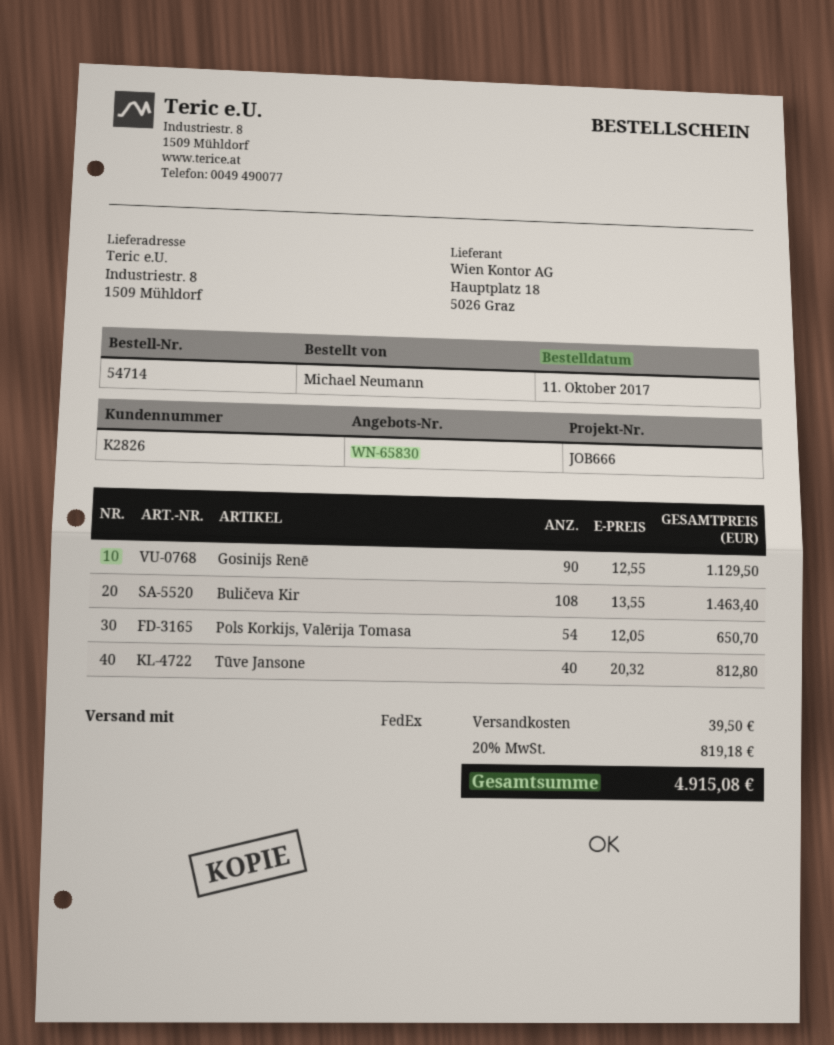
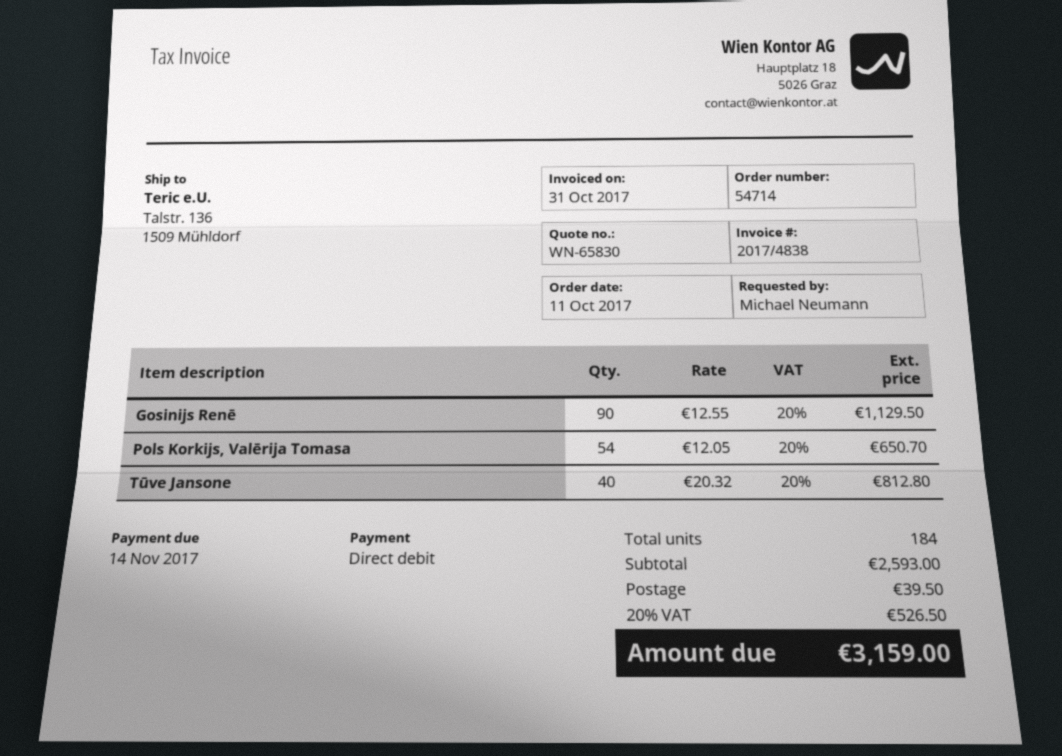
ship to: Industriestr. 8, 1509 Mühldorf -> Talstr. 136, 1509 Mühldorf
Buličeva Kir: 108 x 13.55 = 1463.40 -> none
tax: 20% = 819.18 -> 20% = 526.50
total: 4915.08 -> 3159.00

